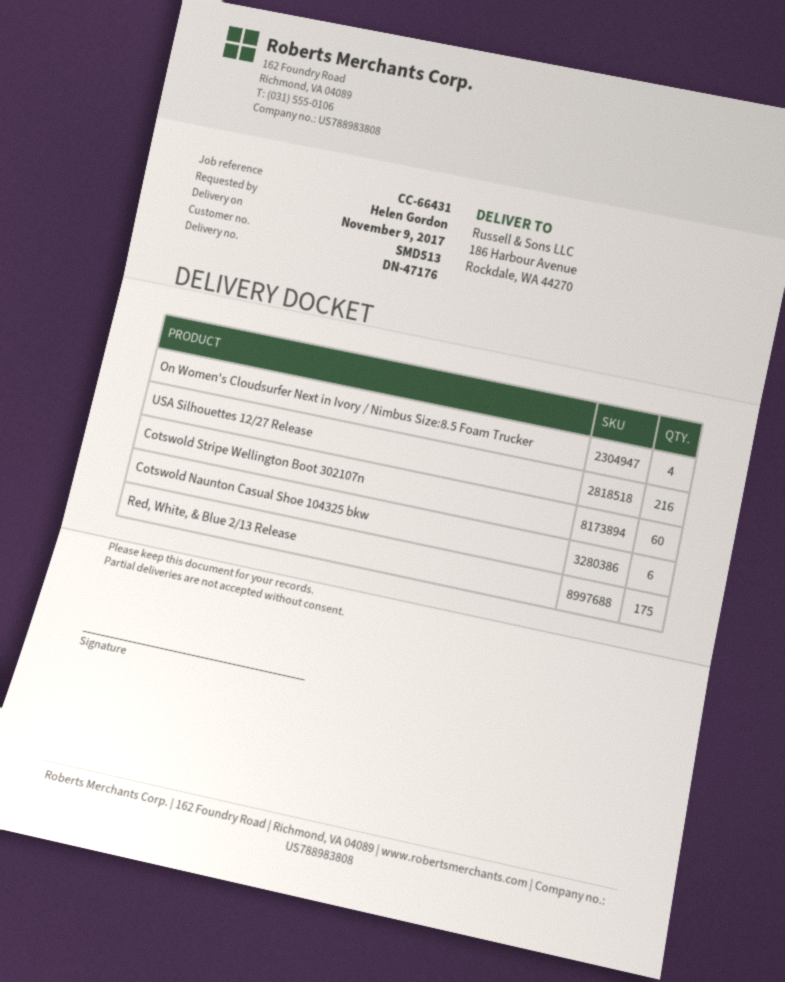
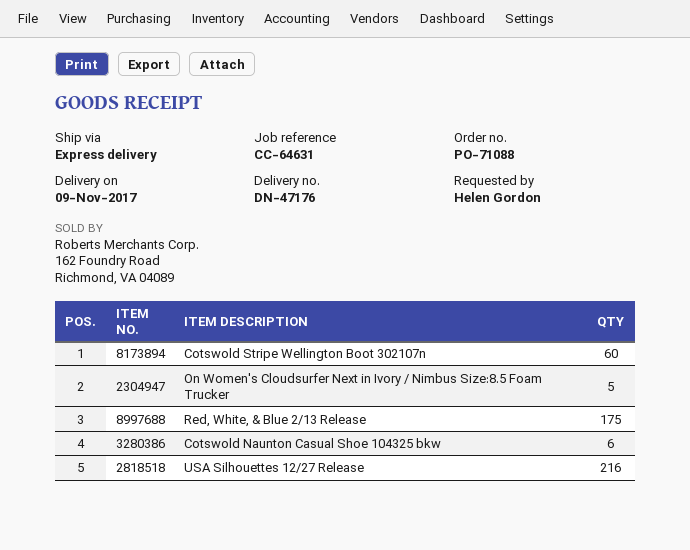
reference: CC-66431 -> CC-64631
On Women's Cloudsurfer Next in Ivory / Nimbus Size:8.5 Foam Trucker: 4 -> 5

